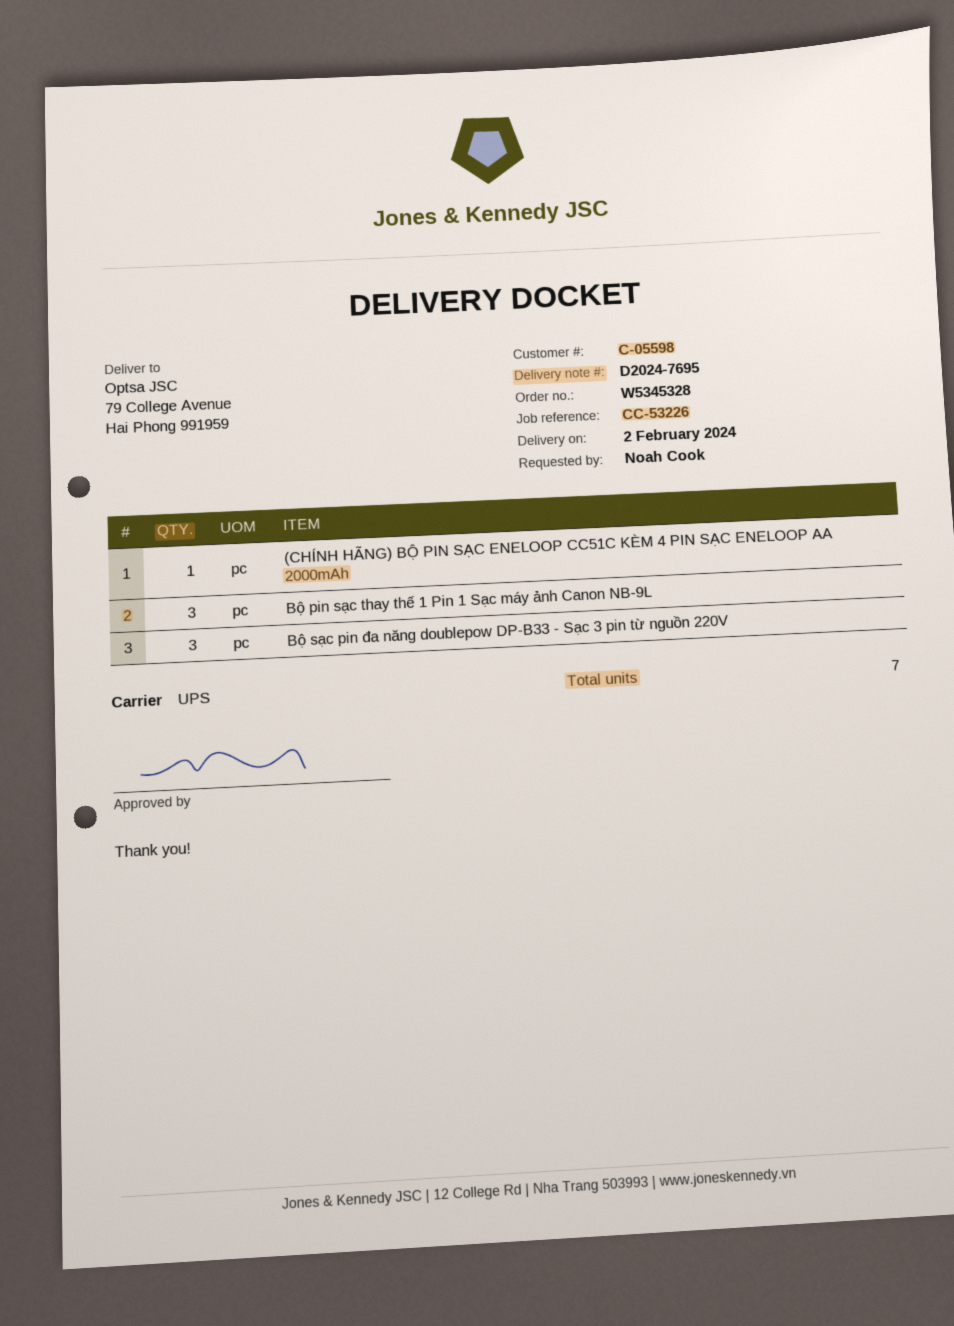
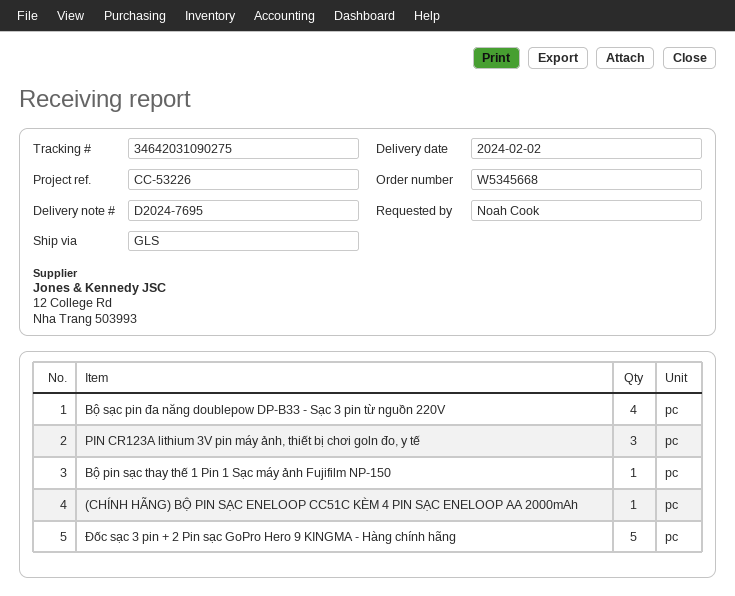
order number: W5345328 -> W5345668
shipping method: UPS -> GLS
Bộ pin sạc thay thế 1 Pin 1 Sạc máy ảnh Canon NB-9L: 3 -> none
Bộ sạc pin đa năng doublepow DP-B33 - Sạc 3 pin từ nguồn 220V: 3 -> 4
PIN CR123A lithium 3V pin máy ảnh, thiết bị chơi goln đo, y tế: none -> 3
Bộ pin sạc thay thế 1 Pin 1 Sạc máy ảnh Fujifilm NP-150: none -> 1
Đốc sạc 3 pin + 2 Pin sạc GoPro Hero 9 KINGMA - Hàng chính hãng: none -> 5

